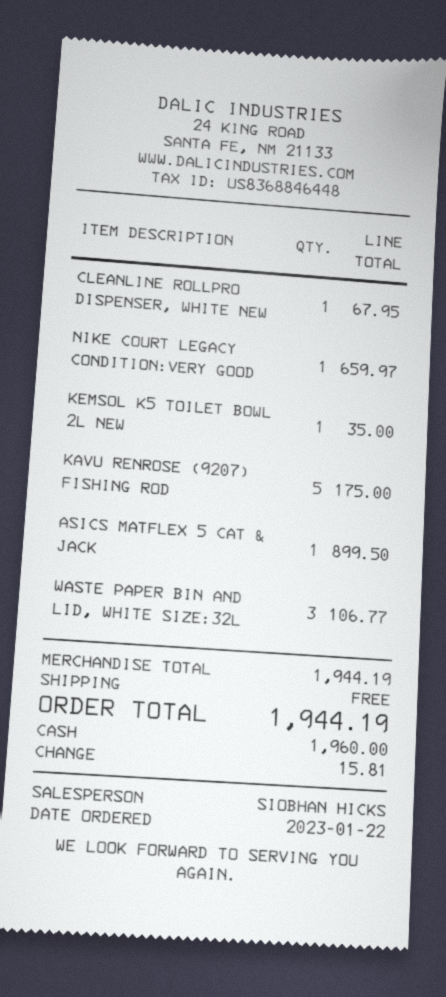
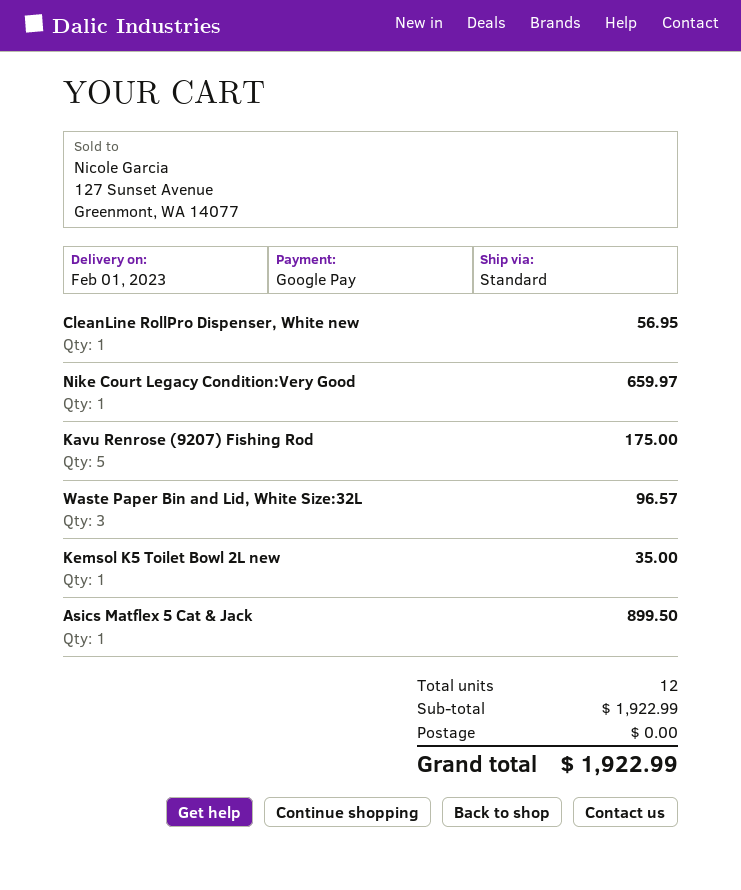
payment method: cash -> Google Pay
CLEANLINE ROLLPRO DISPENSER, WHITE NEW: 1 for 67.95 -> 1 for 56.95
WASTE PAPER BIN AND LID, WHITE SIZE:32L: 3 for 106.77 -> 3 for 96.57
subtotal: 1944.19 -> 1922.99
total: 1944.19 -> 1922.99

